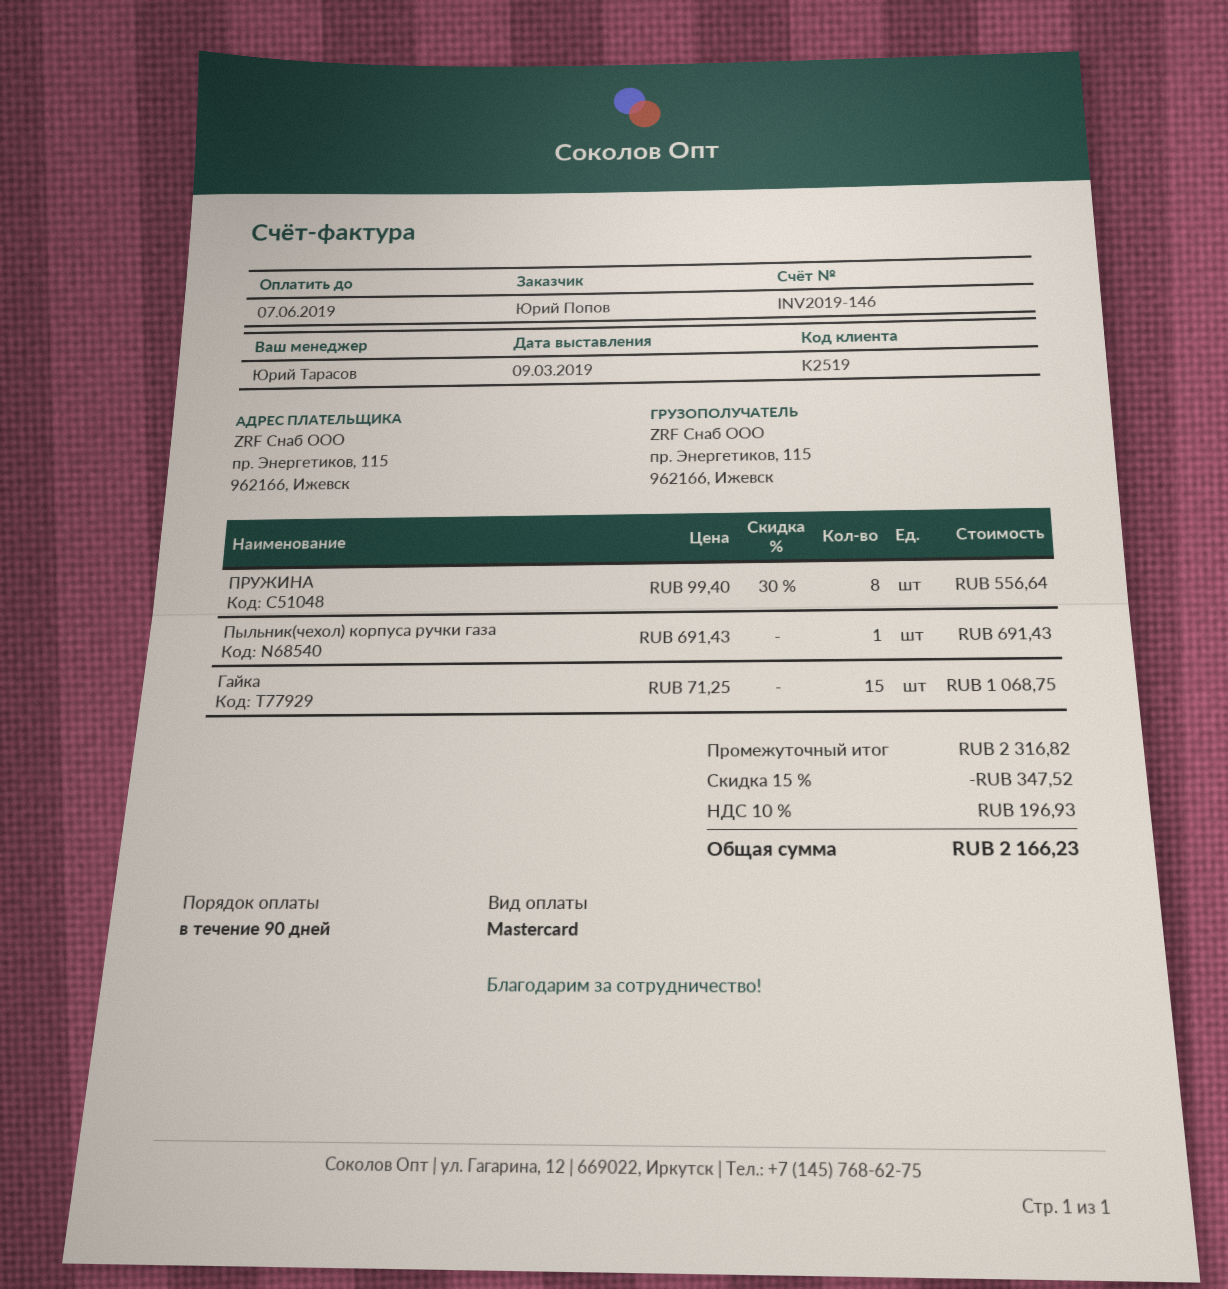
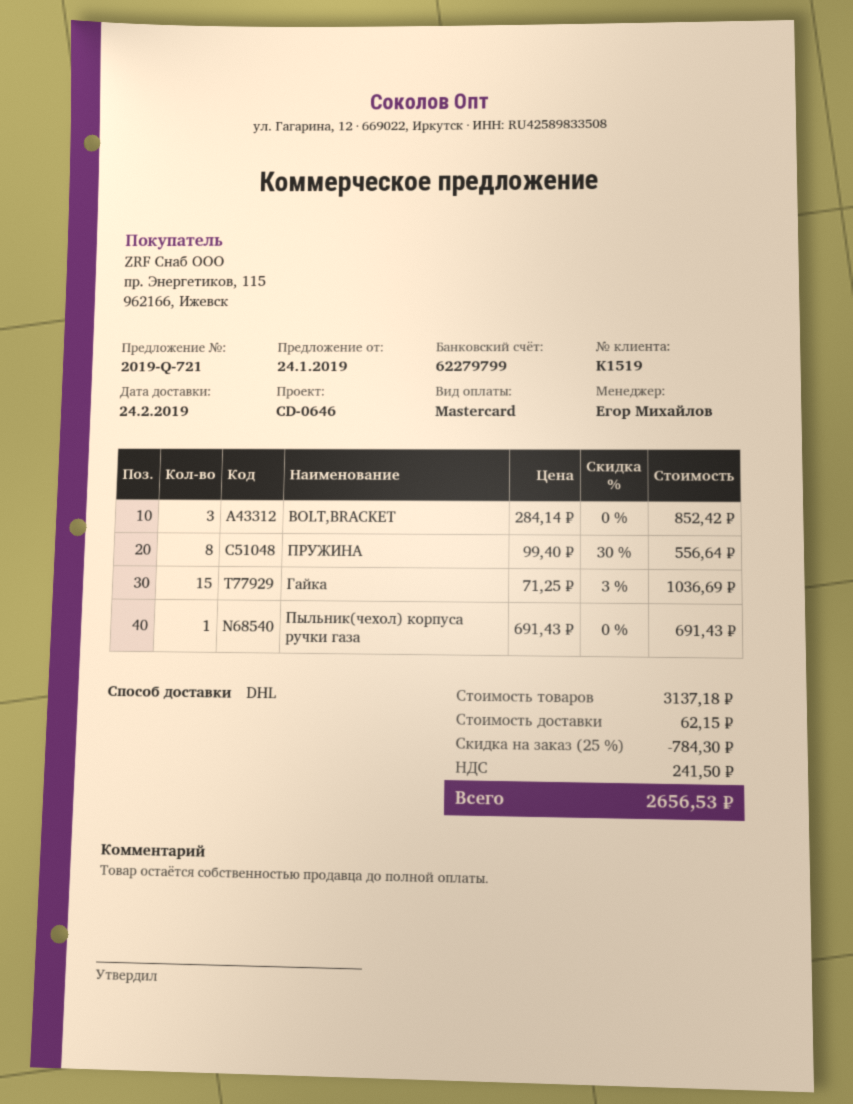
customer number: K2519 -> K1519
sales rep: Юрий Тарасов -> Егор Михайлов
Гайка: 15 x 71.25 = 1068.75 -> 15 x 71.25 - 3% = 1036.69
BOLT,BRACKET: none -> 3 x 284.14 = 852.42
subtotal: 2316.82 -> 3137.18
discount: 15% = 347.52 -> 25% = 784.30
shipping: none -> 62.15
tax: 196.93 -> 241.50
total: 2166.23 -> 2656.53

